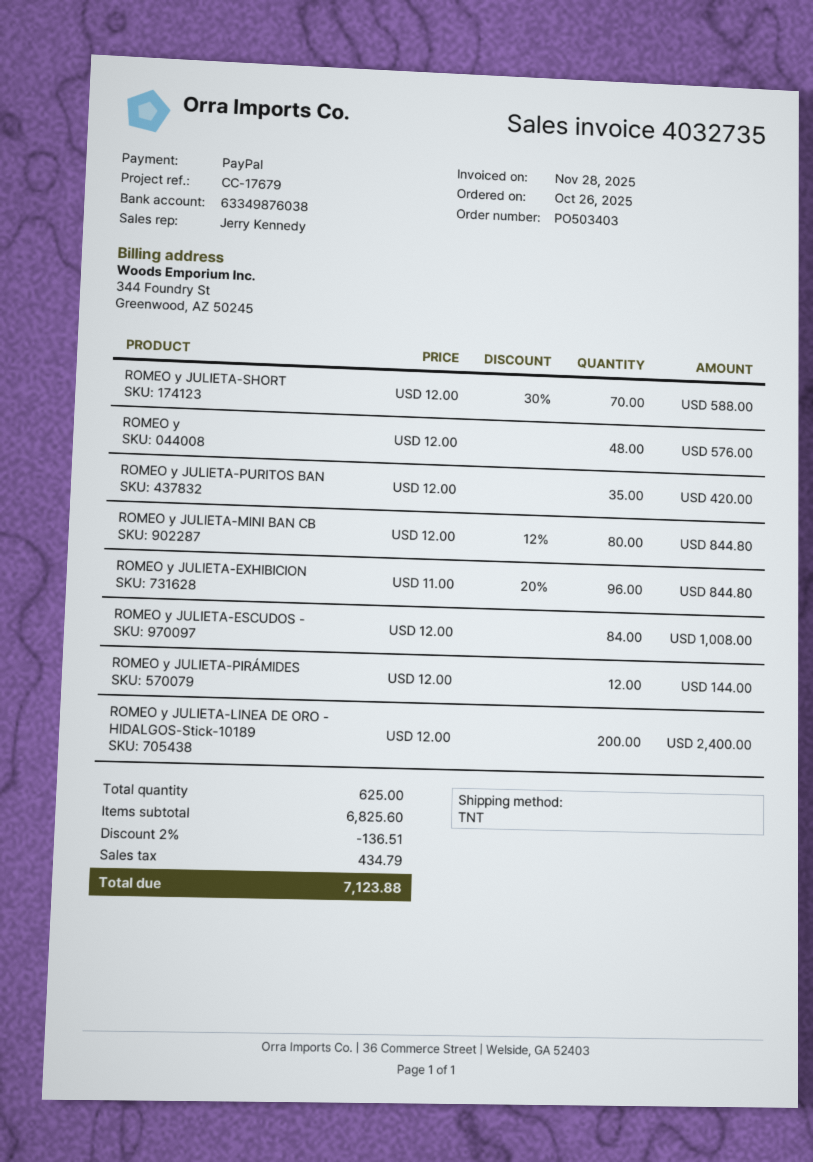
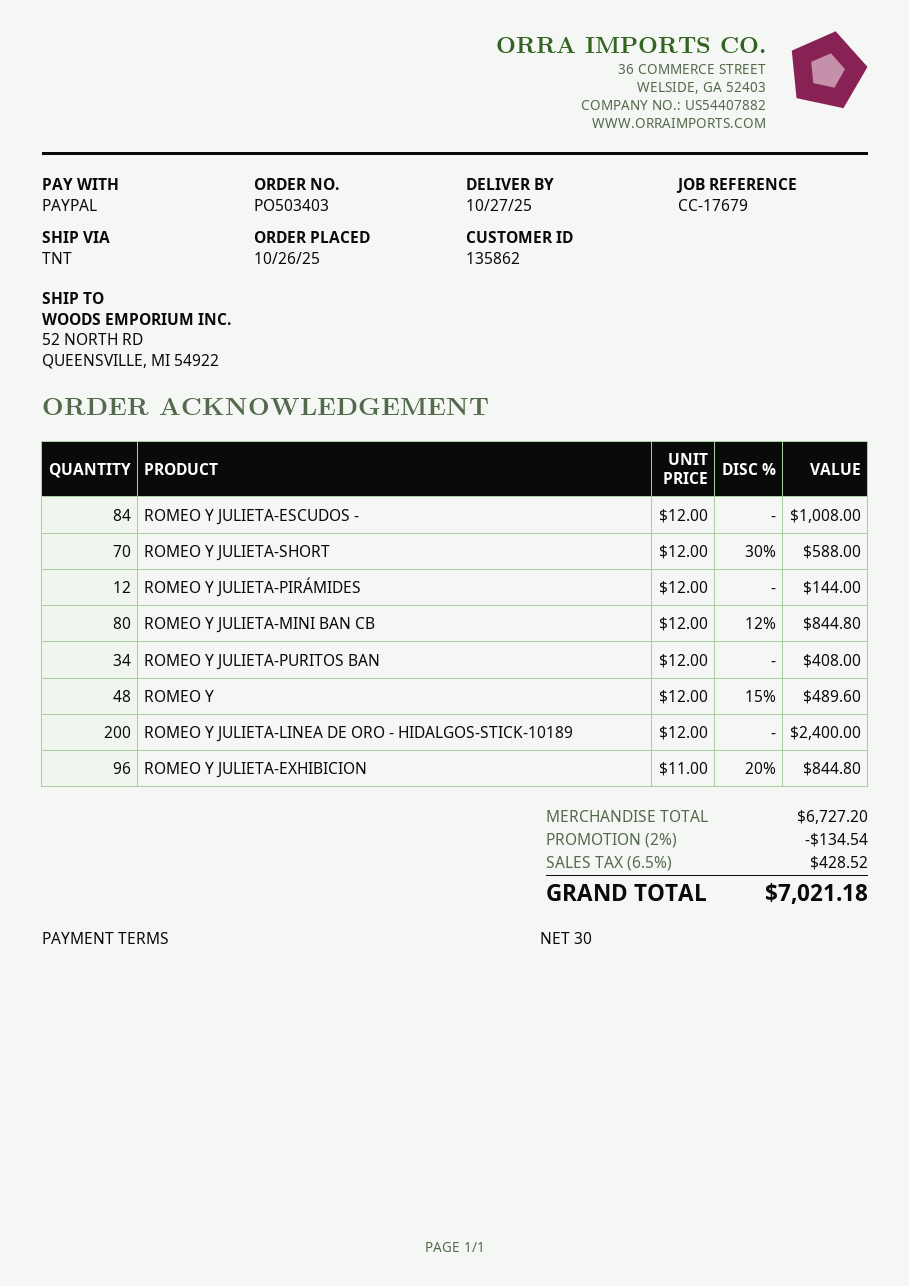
ROMEO y: 48 x 12.00 = 576.00 -> 48 x 12.00 - 15% = 489.60
ROMEO y JULIETA-PURITOS BAN: 35 x 12.00 = 420.00 -> 34 x 12.00 = 408.00
subtotal: 6825.60 -> 6727.20
discount: 2% = 136.51 -> 2% = 134.54
tax: 434.79 -> 428.52
total: 7123.88 -> 7021.18

